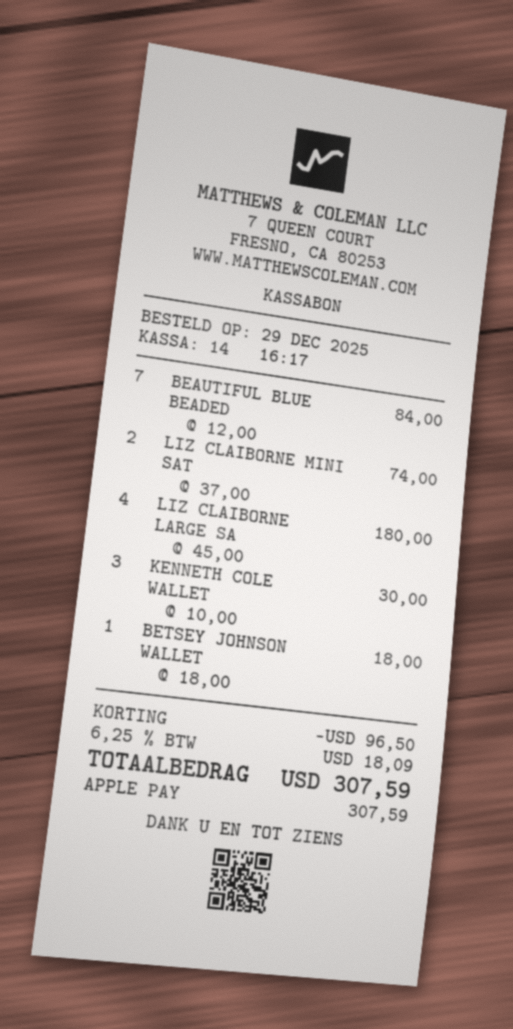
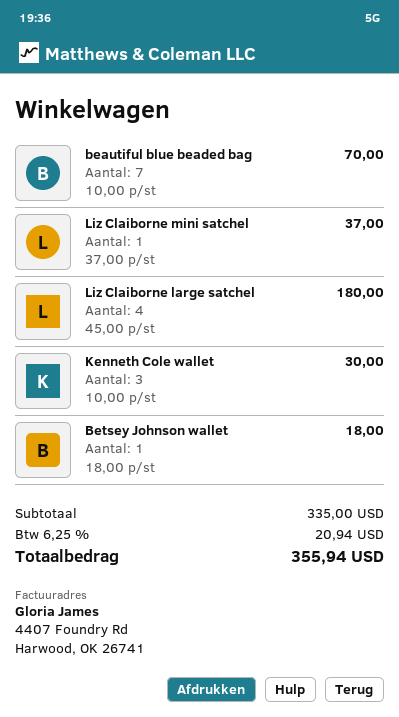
BEAUTIFUL BLUE BEADED: 7 x 12.00 = 84.00 -> 7 x 10.00 = 70.00
LIZ CLAIBORNE MINI SAT: 2 x 37.00 = 74.00 -> 1 x 37.00 = 37.00
discount: 96.50 -> none
tax: 6.25% = 18.09 -> 6.25% = 20.94
total: 307.59 -> 355.94

